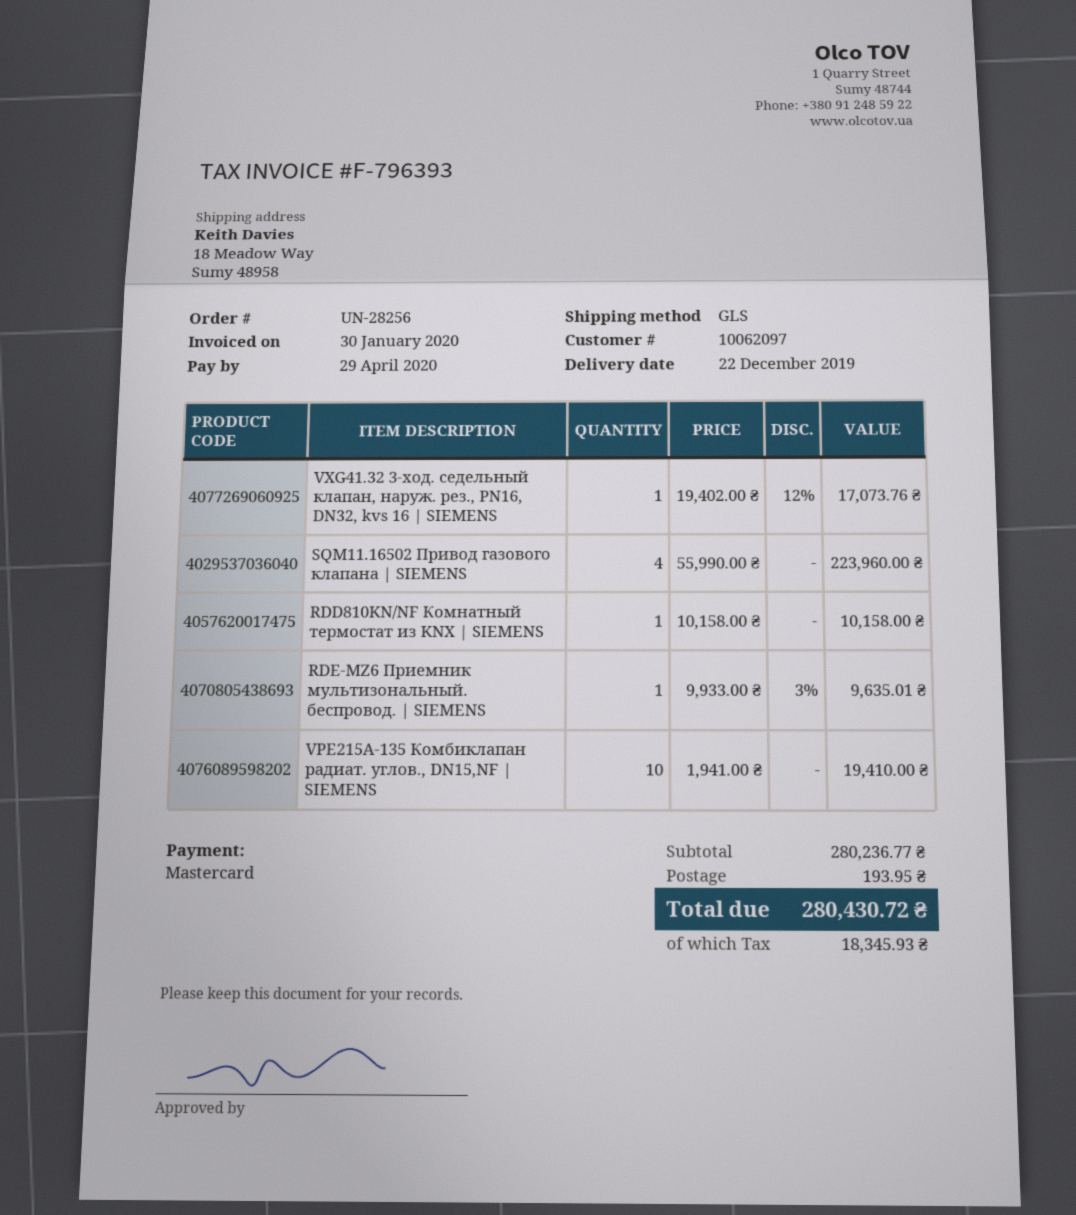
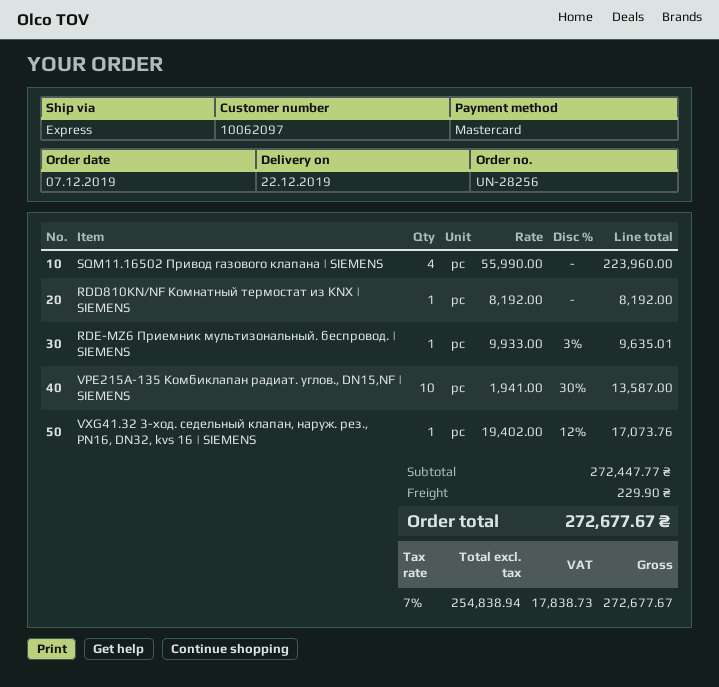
shipping method: GLS -> express
RDD810KN/NF Комнатный термостат из KNX | SIEMENS: 1 x 10158.00 = 10158.00 -> 1 x 8192.00 = 8192.00
VPE215A-135 Комбиклапан радиат. углов., DN15,NF | SIEMENS: 10 x 1941.00 = 19410.00 -> 10 x 1941.00 - 30% = 13587.00
subtotal: 280236.77 -> 272447.77
shipping: 193.95 -> 229.90
tax: 18345.93 -> 17838.73
total: 280430.72 -> 272677.67

